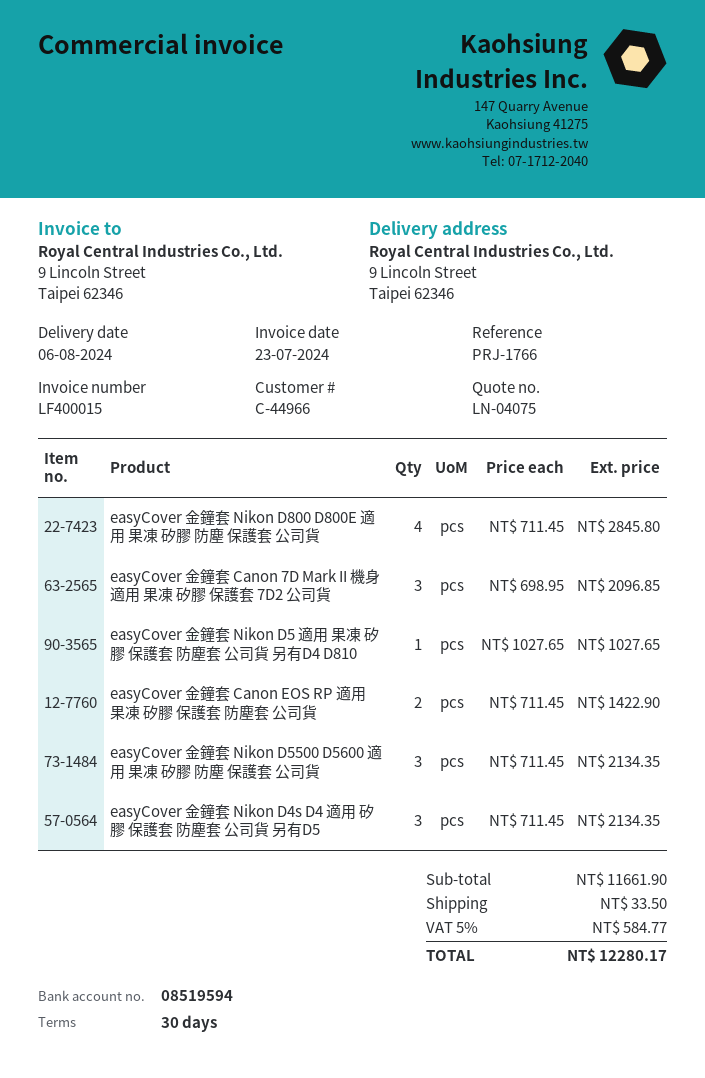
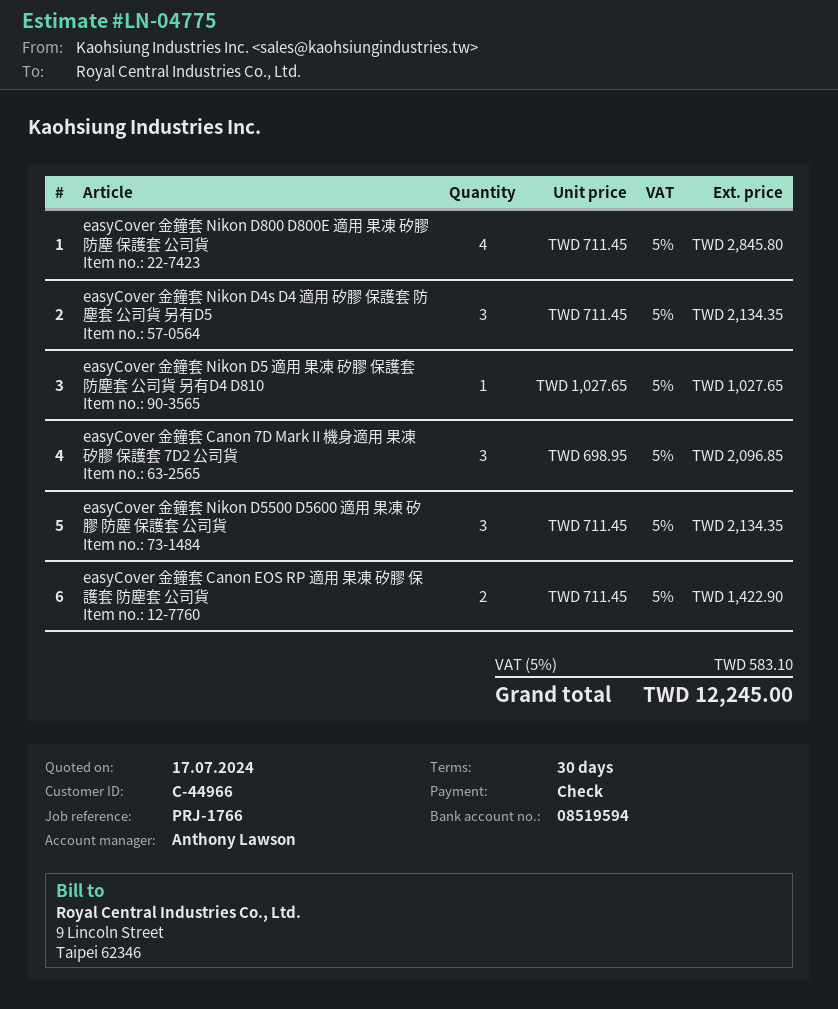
quote number: LN-04075 -> LN-04775
shipping: 33.50 -> none
tax: 5% = 584.77 -> 5% = 583.10
total: 12280.17 -> 12245.00

